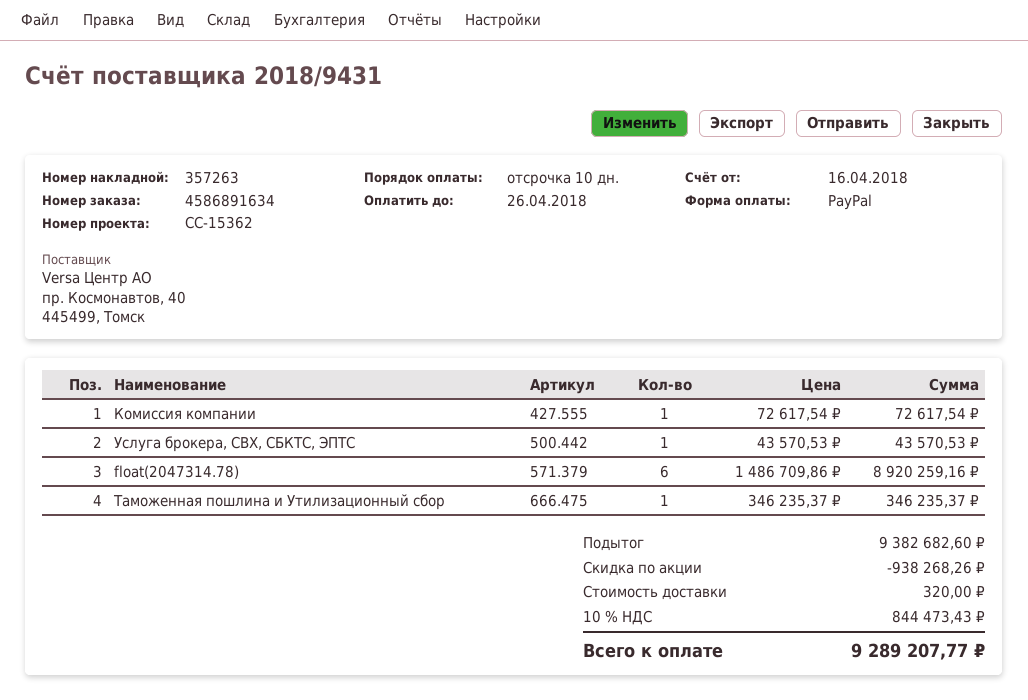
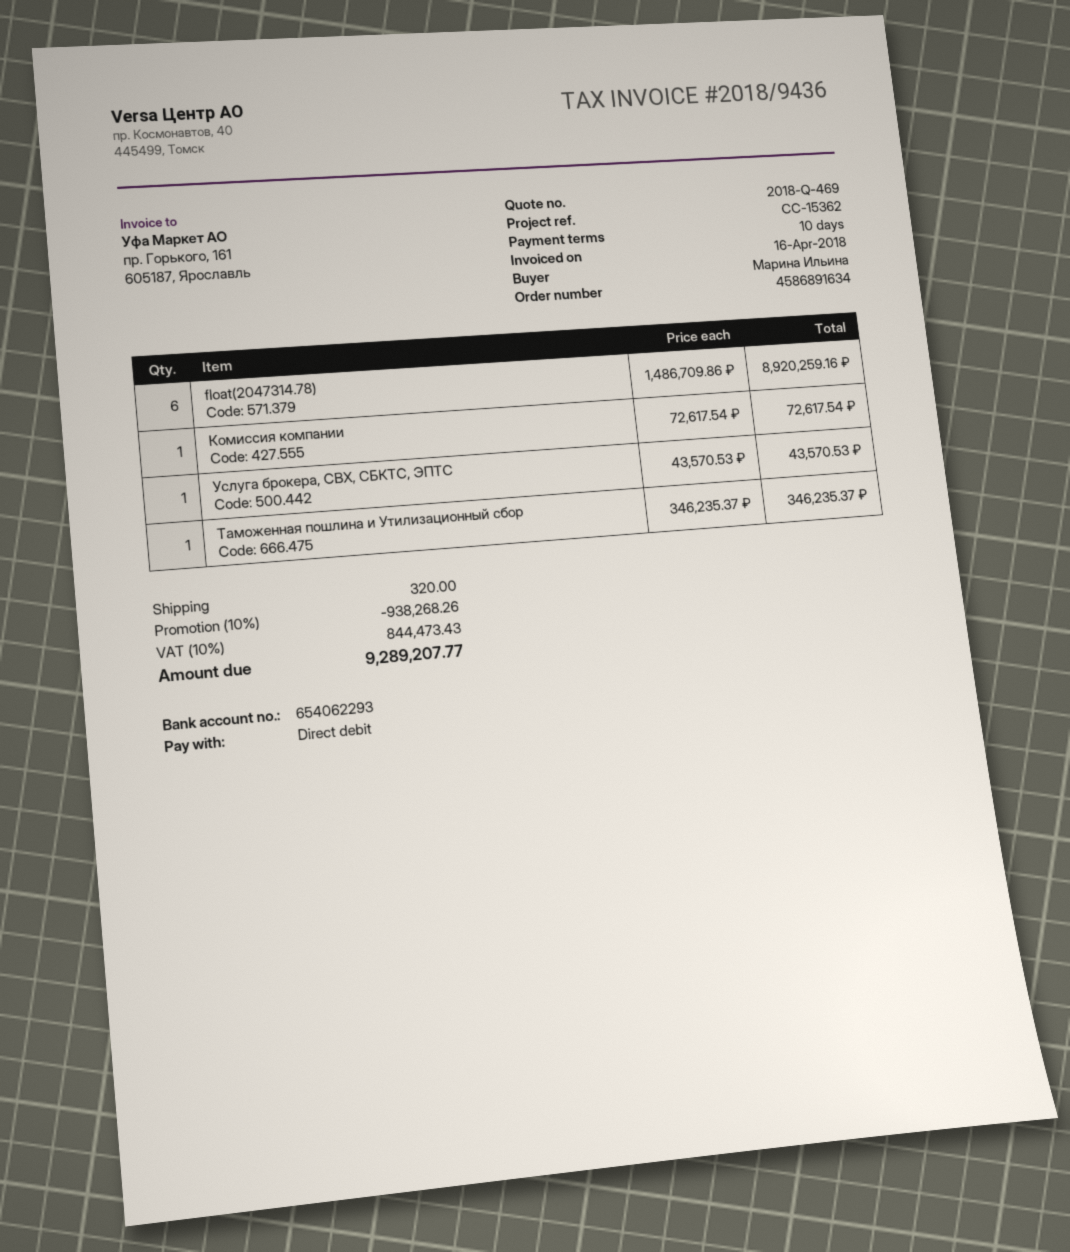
invoice number: 2018/9431 -> 2018/9436
payment method: PayPal -> direct debit

